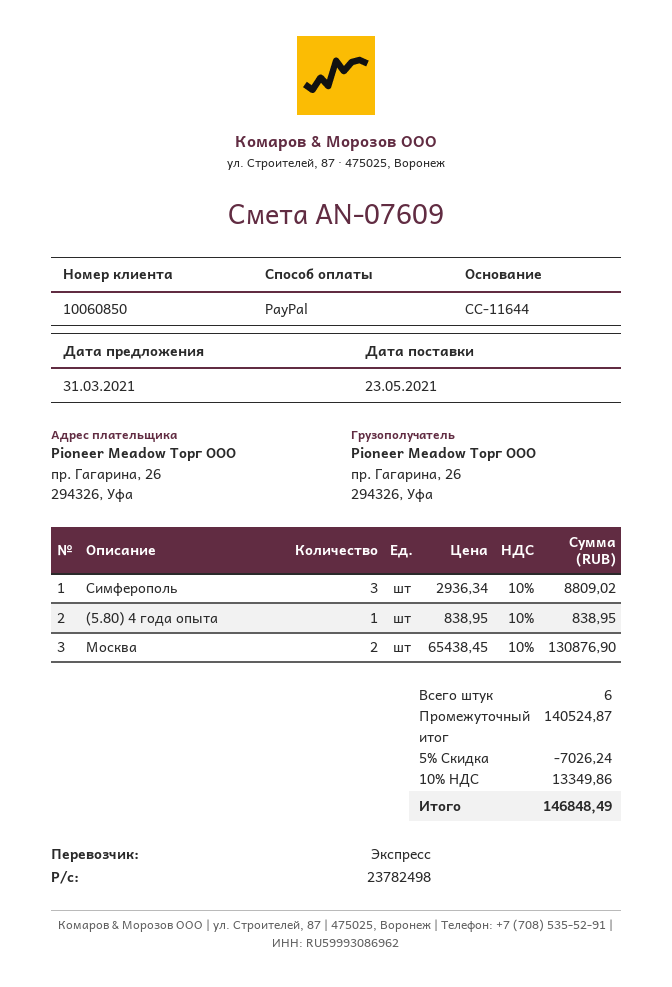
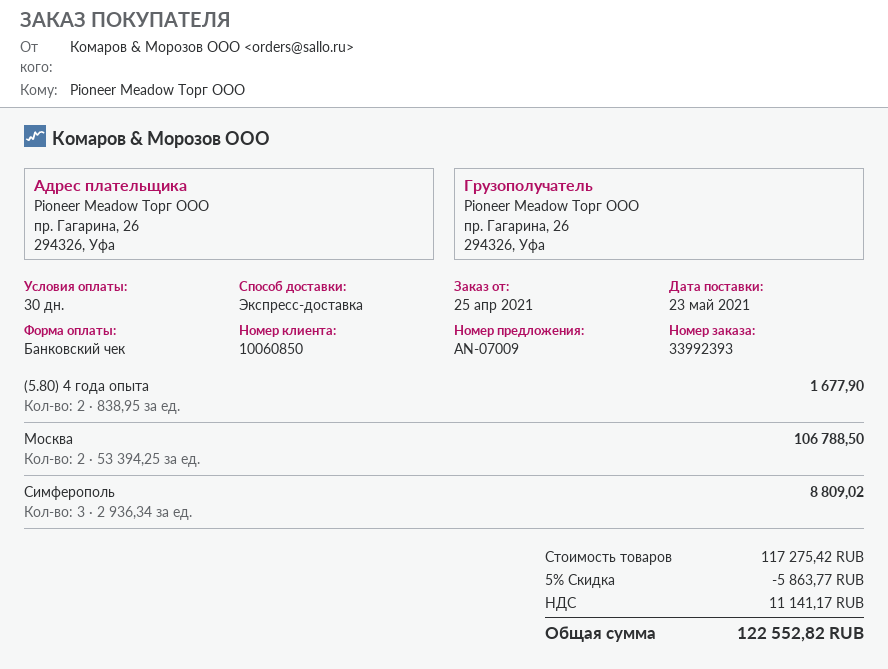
quote number: AN-07609 -> AN-07009
payment method: PayPal -> cheque
(5.80) 4 года опыта: 1 x 838.95 = 838.95 -> 2 x 838.95 = 1677.90
Москва: 2 x 65438.45 = 130876.90 -> 2 x 53394.25 = 106788.50
subtotal: 140524.87 -> 117275.42
discount: 5% = 7026.24 -> 5% = 5863.77
tax: 13349.86 -> 11141.17
total: 146848.49 -> 122552.82

